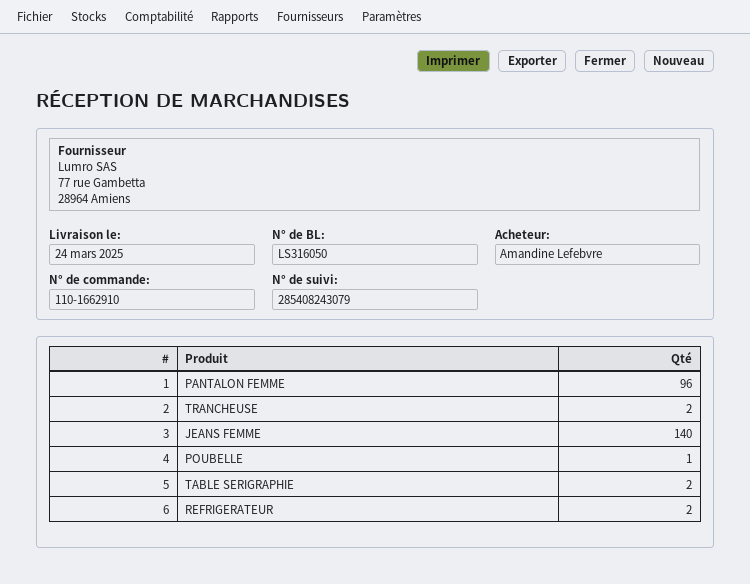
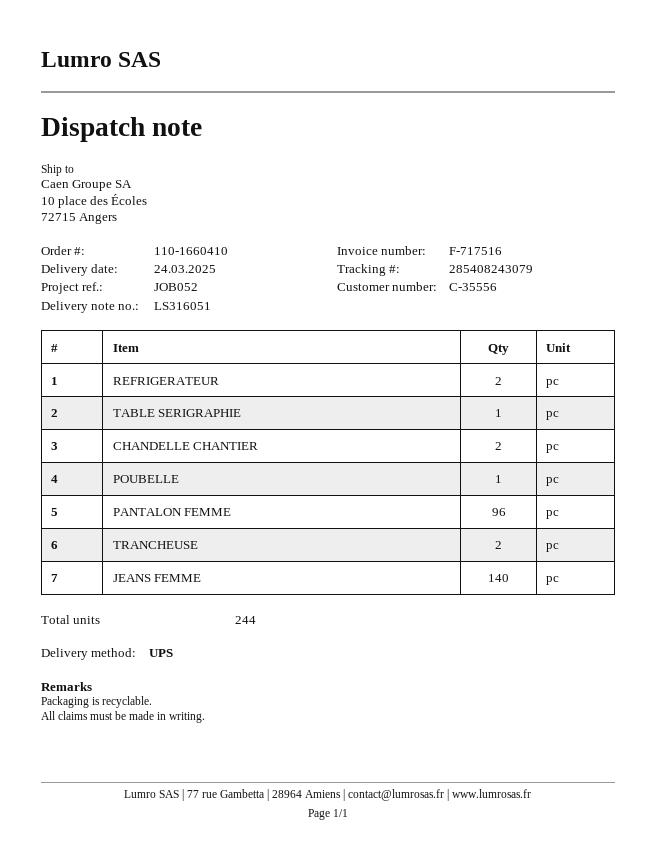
order number: 110-1662910 -> 110-1660410
delivery note number: LS316050 -> LS316051
TABLE SERIGRAPHIE: 2 -> 1
CHANDELLE CHANTIER: none -> 2

